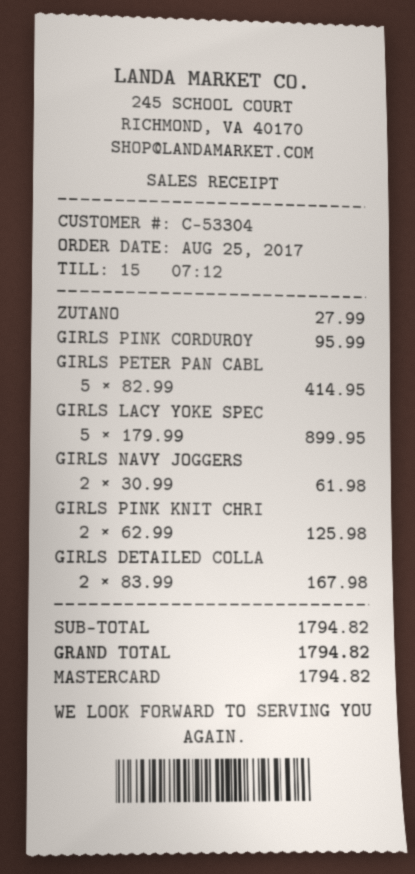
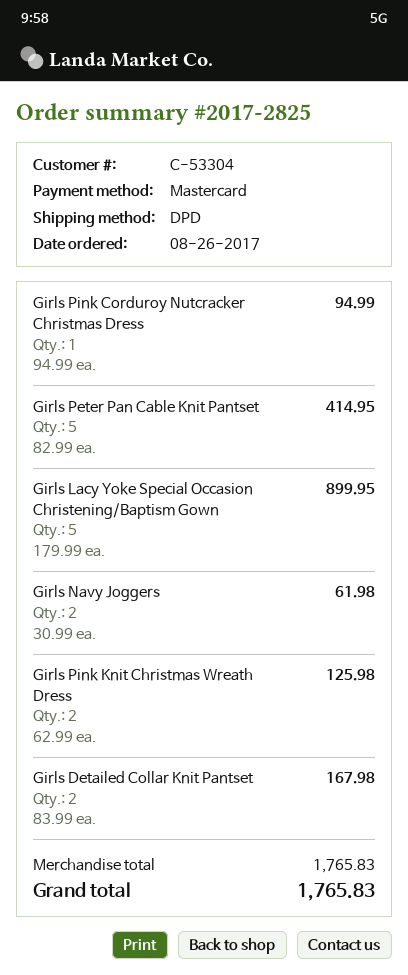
order date: 2017-08-25 -> 2017-08-26
ZUTANO: 1 x 27.99 = 27.99 -> none
GIRLS PINK CORDUROY: 1 x 95.99 = 95.99 -> 1 x 94.99 = 94.99
subtotal: 1794.82 -> 1765.83
total: 1794.82 -> 1765.83

